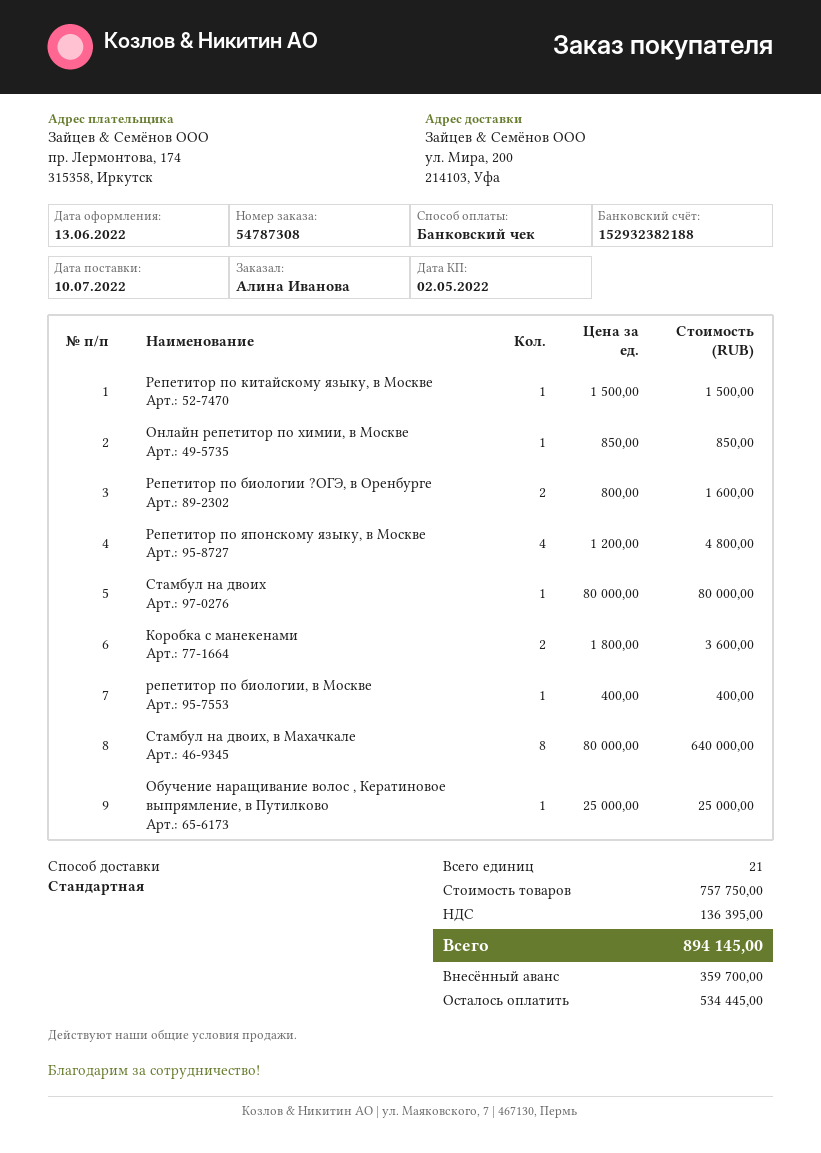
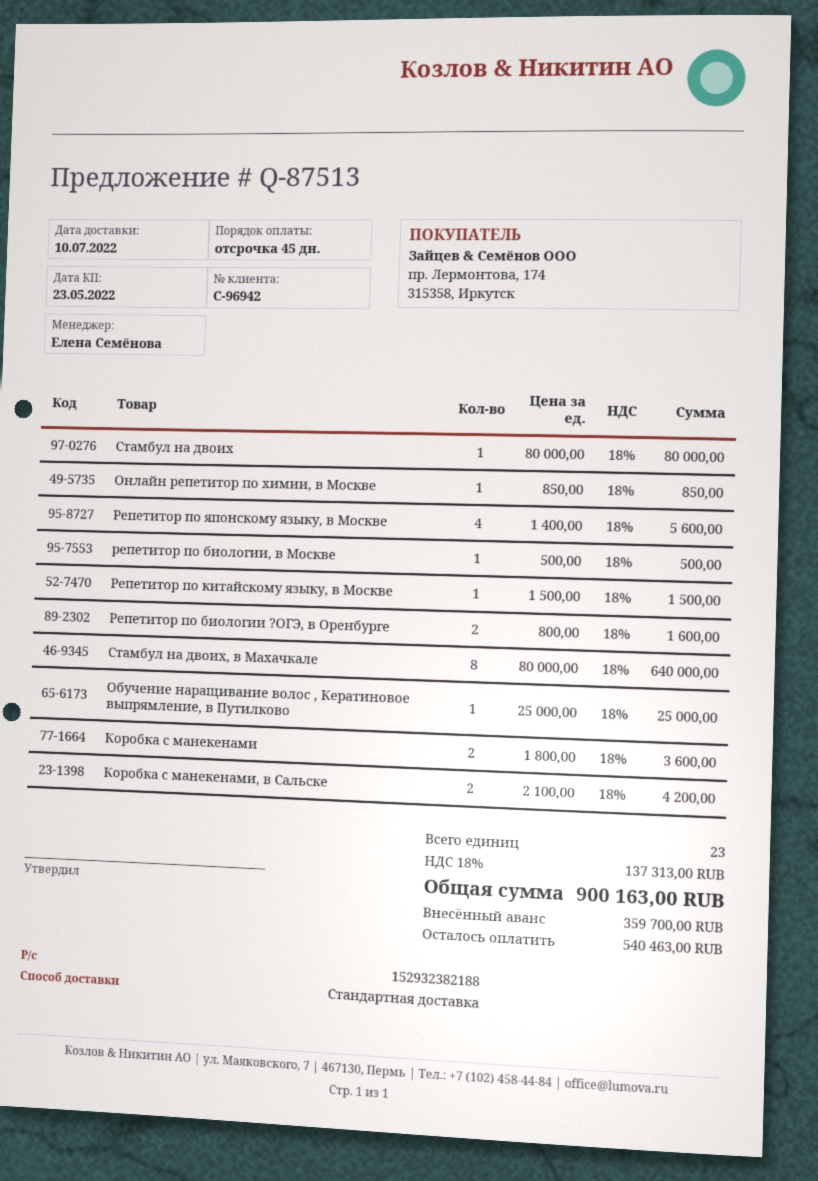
quote date: 2022-05-02 -> 2022-05-23
Репетитор по японскому языку, в Москве: 4 x 1200.00 = 4800.00 -> 4 x 1400.00 = 5600.00
репетитор по биологии, в Москве: 1 x 400.00 = 400.00 -> 1 x 500.00 = 500.00
Коробка с манекенами, в Сальске: none -> 2 x 2100.00 = 4200.00
total quantity: 21 -> 23
tax: 136395.00 -> 137313.00
total: 894145.00 -> 900163.00
balance: 534445.00 -> 540463.00

